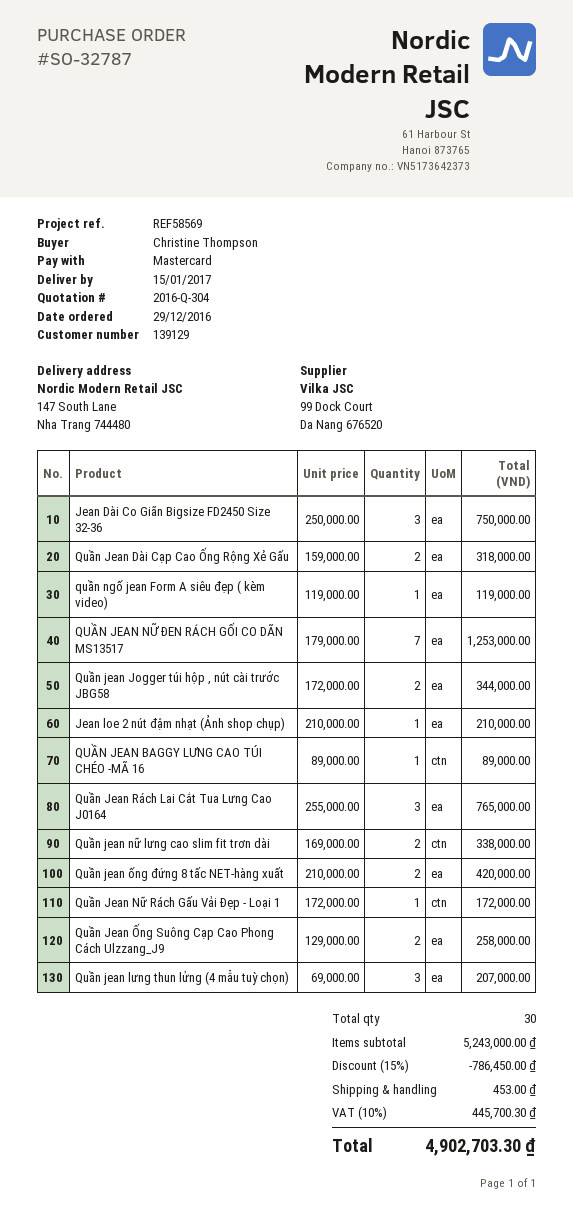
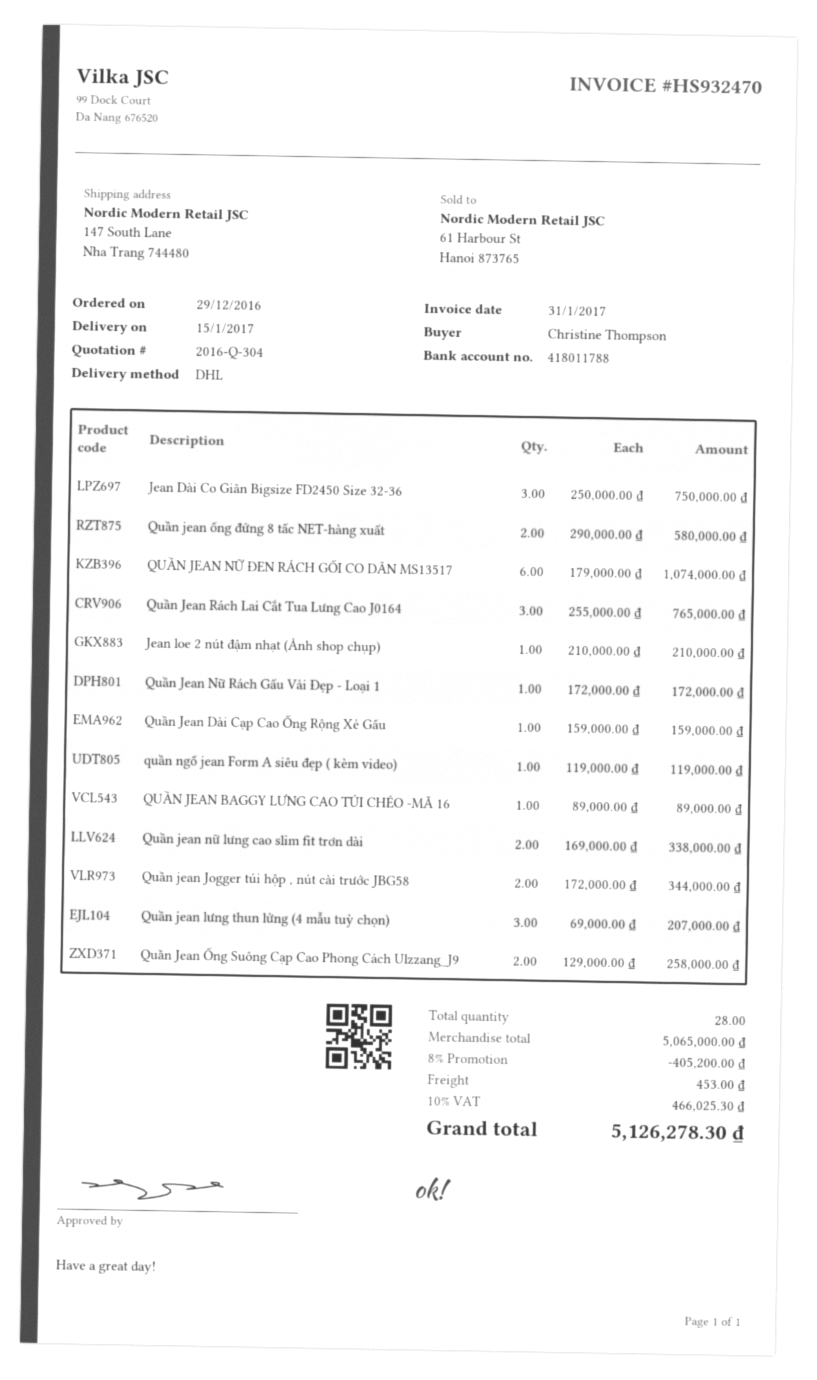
Quần Jean Dài Cạp Cao Ống Rộng Xẻ Gấu: 2 x 159000.00 = 318000.00 -> 1 x 159000.00 = 159000.00
QUẦN JEAN NỮ ĐEN RÁCH GỐI CO DÃN MS13517: 7 x 179000.00 = 1253000.00 -> 6 x 179000.00 = 1074000.00
Quần jean ống đứng 8 tấc NET-hàng xuất: 2 x 210000.00 = 420000.00 -> 2 x 290000.00 = 580000.00
total quantity: 30 -> 28
subtotal: 5243000.00 -> 5065000.00
discount: 15% = 786450.00 -> 8% = 405200.00
tax: 10% = 445700.30 -> 10% = 466025.30
total: 4902703.30 -> 5126278.30

